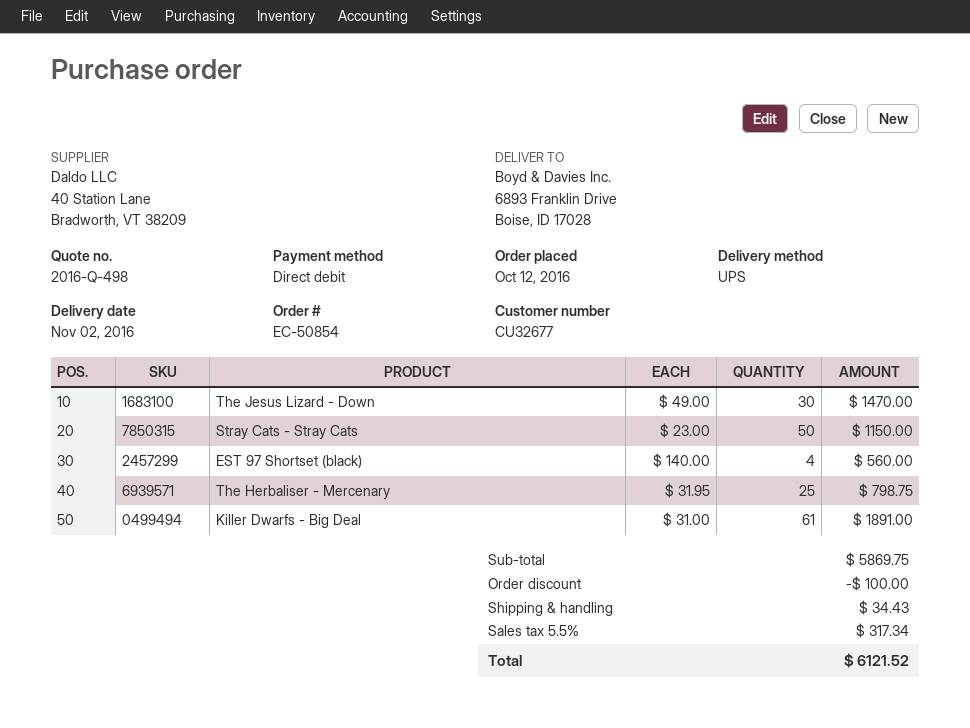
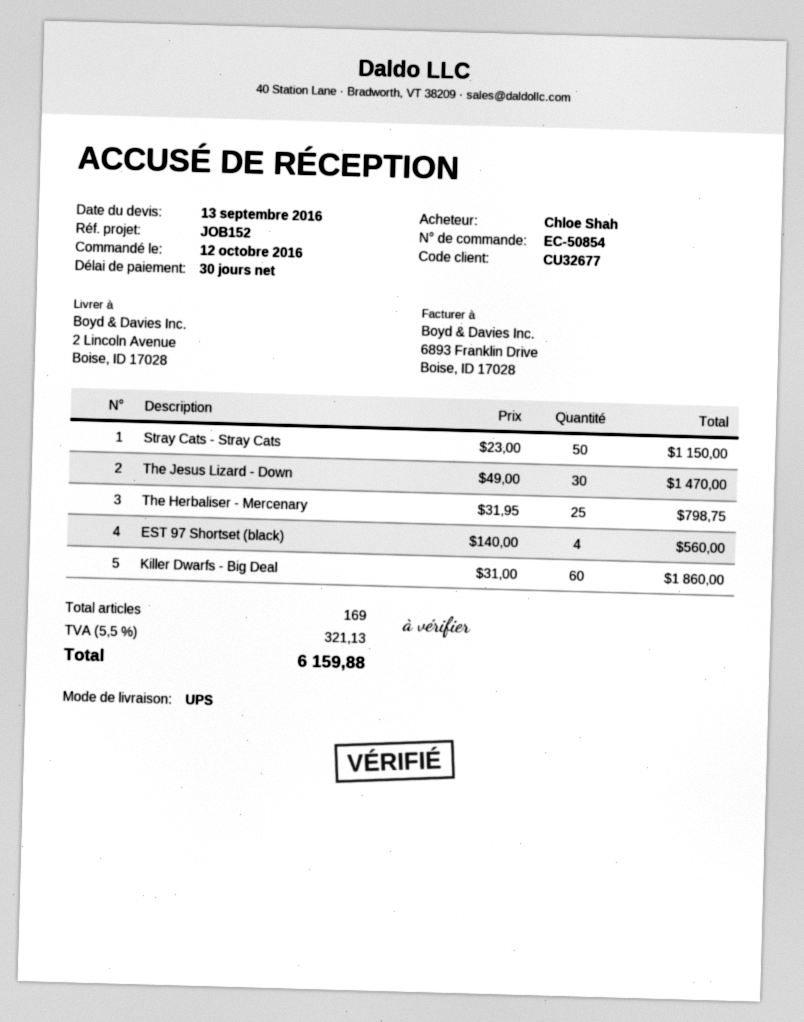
ship to: 6893 Franklin Drive, Boise, ID 17028 -> 2 Lincoln Avenue, Boise, ID 17028
Killer Dwarfs - Big Deal: 61 x 31.00 = 1891.00 -> 60 x 31.00 = 1860.00
discount: 100.00 -> none
shipping: 34.43 -> none
tax: 5.5% = 317.34 -> 5.5% = 321.13
total: 6121.52 -> 6159.88

